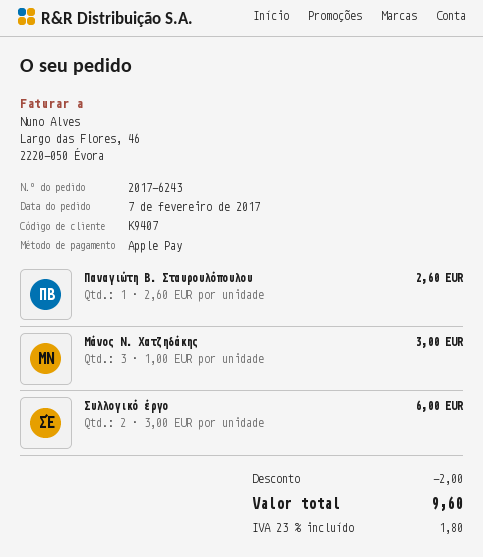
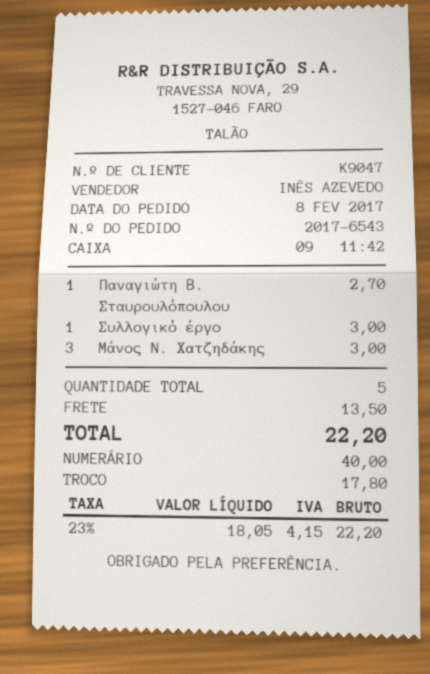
order number: 2017-6243 -> 2017-6543
order date: 2017-02-07 -> 2017-02-08
customer number: K9407 -> K9047
payment method: Apple Pay -> cash
Παναγιώτη Β. Σταυρουλόπουλου: 1 for 2.60 -> 1 for 2.70
Συλλογικό έργο: 2 for 6.00 -> 1 for 3.00
discount: 2.00 -> none
shipping: none -> 13.50
tax: 23% = 1.80 -> 23% = 4.15
total: 9.60 -> 22.20

